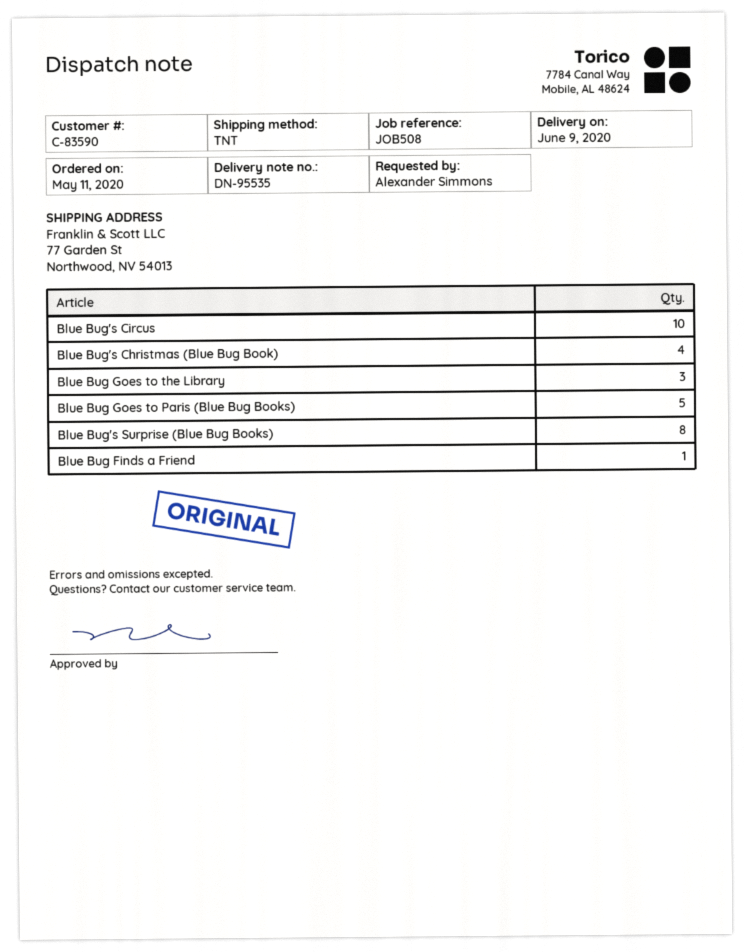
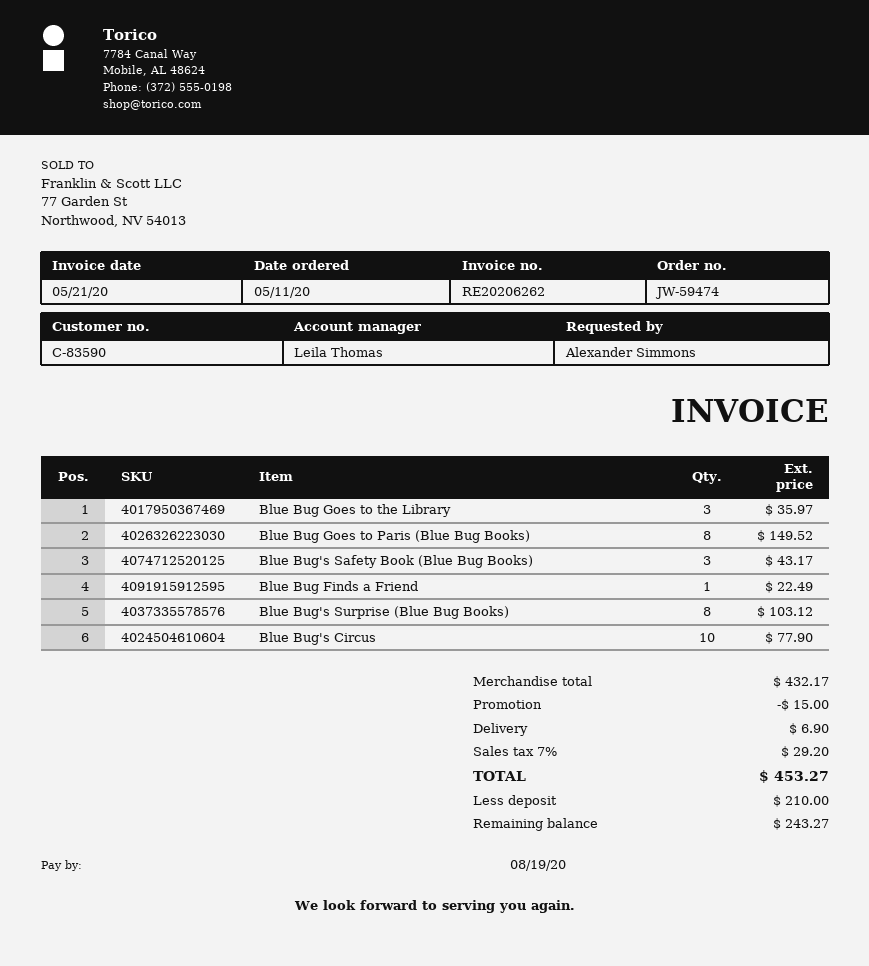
Blue Bug's Christmas (Blue Bug Book): 4 -> none
Blue Bug Goes to Paris (Blue Bug Books): 5 -> 8
Blue Bug's Safety Book (Blue Bug Books): none -> 3

